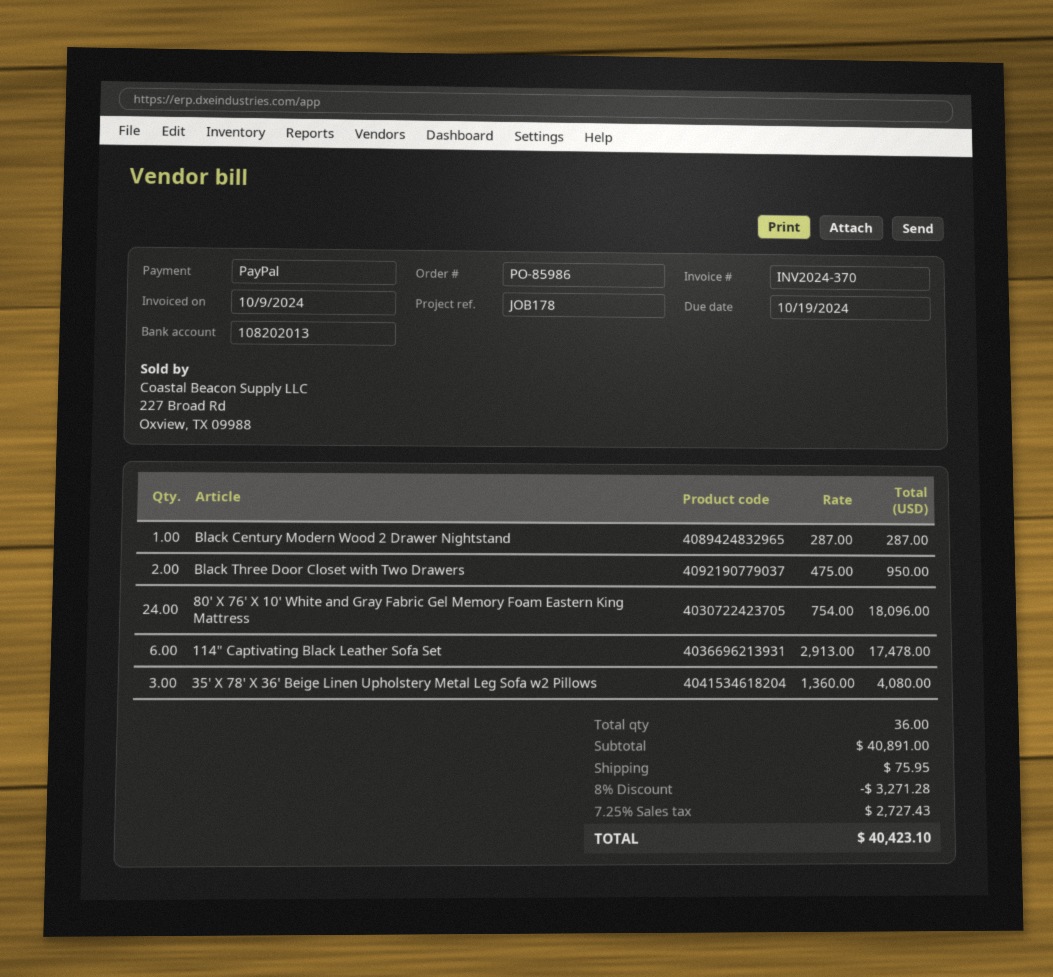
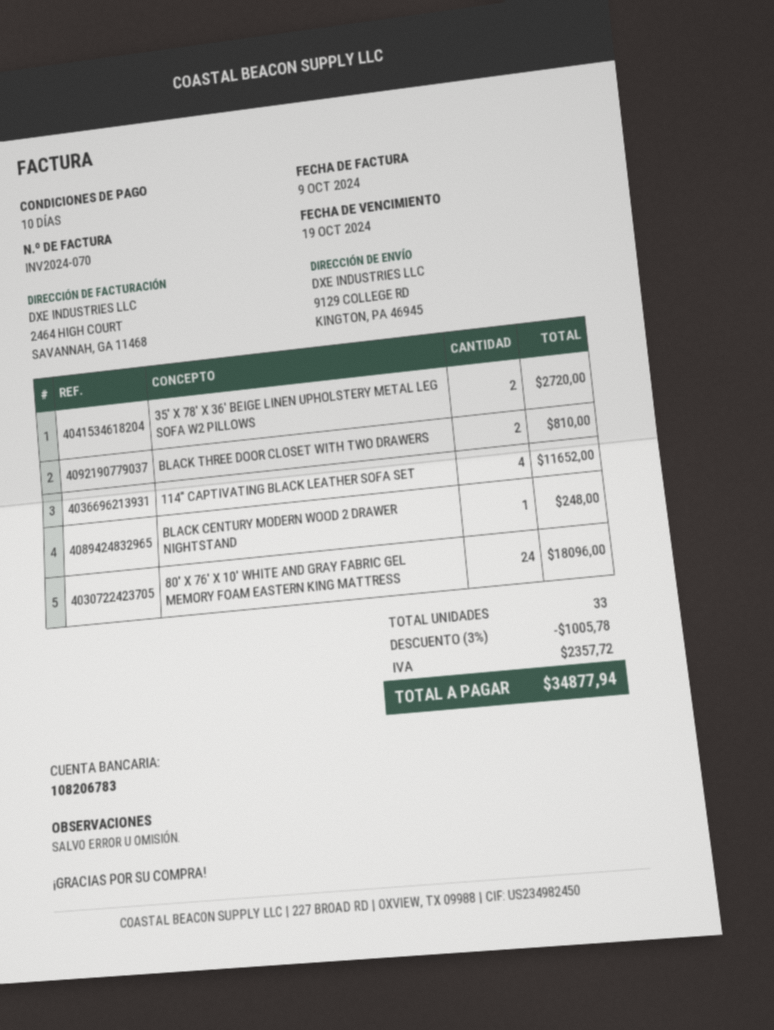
invoice number: INV2024-370 -> INV2024-070
bank account: 108202013 -> 108206783
Black Century Modern Wood 2 Drawer Nightstand: 1 for 287.00 -> 1 for 248.00
Black Three Door Closet with Two Drawers: 2 for 950.00 -> 2 for 810.00
114" Captivating Black Leather Sofa Set: 6 for 17478.00 -> 4 for 11652.00
35' X 78' X 36' Beige Linen Upholstery Metal Leg Sofa w2 Pillows: 3 for 4080.00 -> 2 for 2720.00
total quantity: 36 -> 33
discount: 8% = 3271.28 -> 3% = 1005.78
shipping: 75.95 -> none
tax: 2727.43 -> 2357.72
total: 40423.10 -> 34877.94

